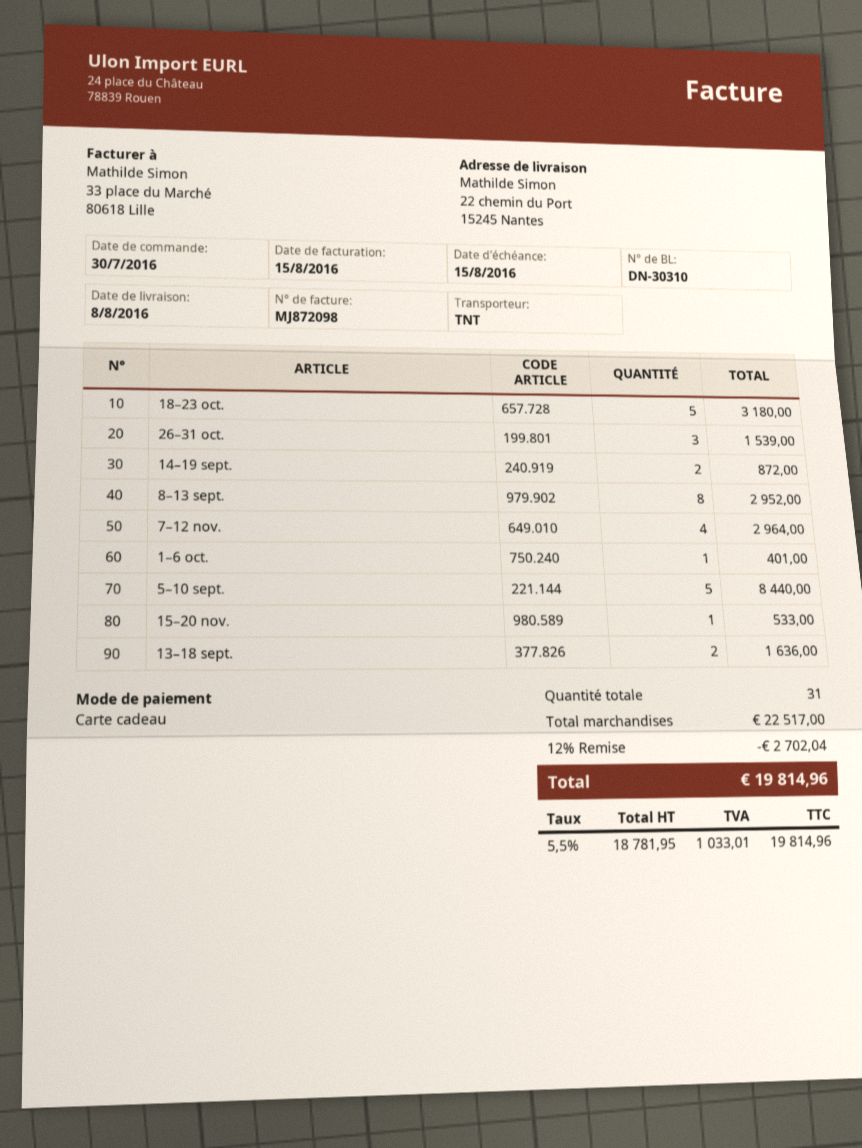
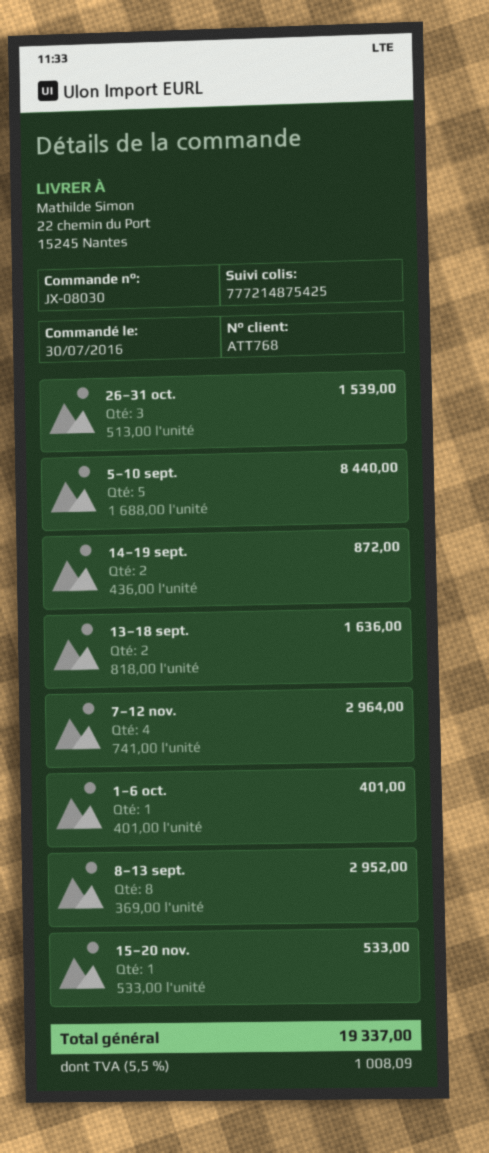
18–23 oct.: 5 for 3180.00 -> none
discount: 12% = 2702.04 -> none
tax: 5.5% = 1033.01 -> 5.5% = 1008.09
total: 19814.96 -> 19337.00

